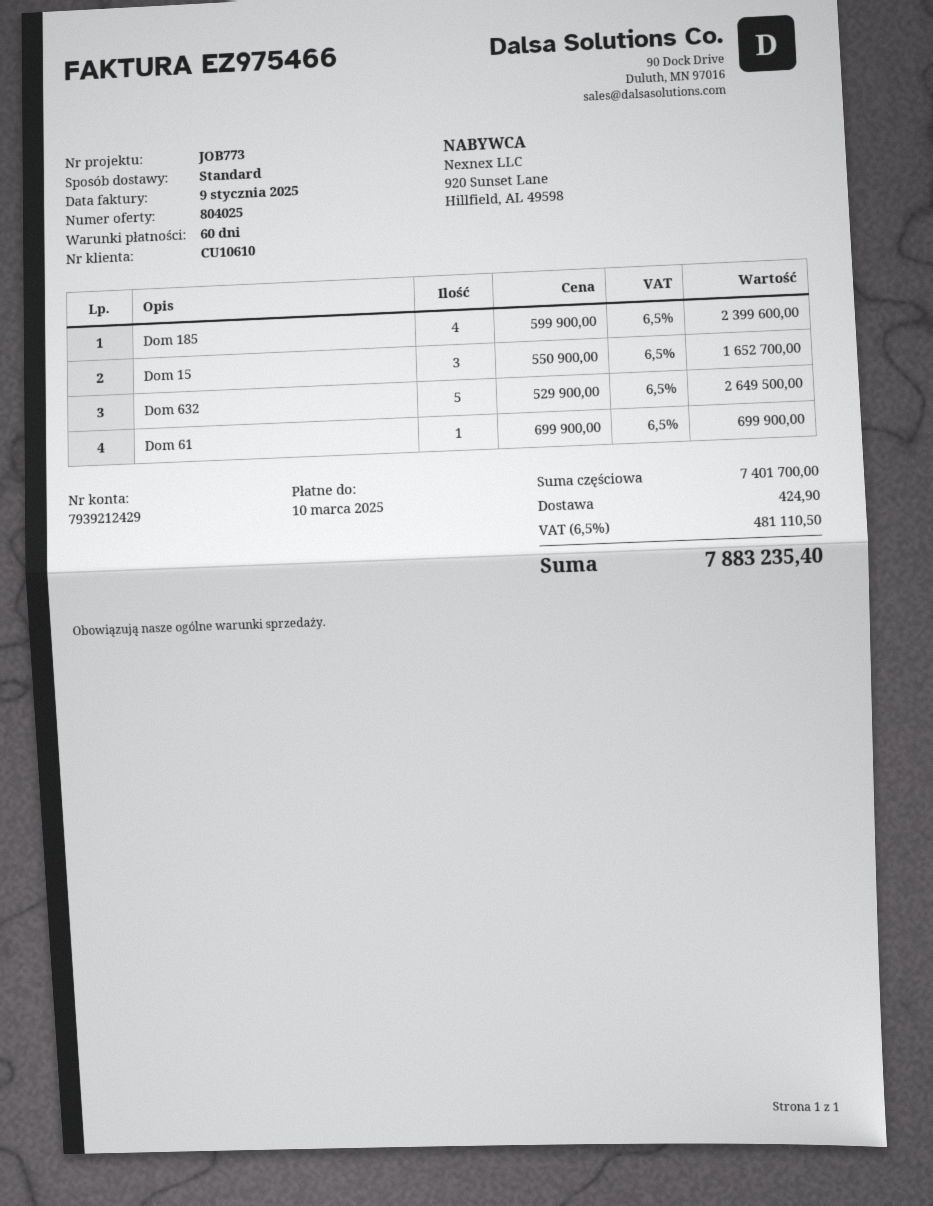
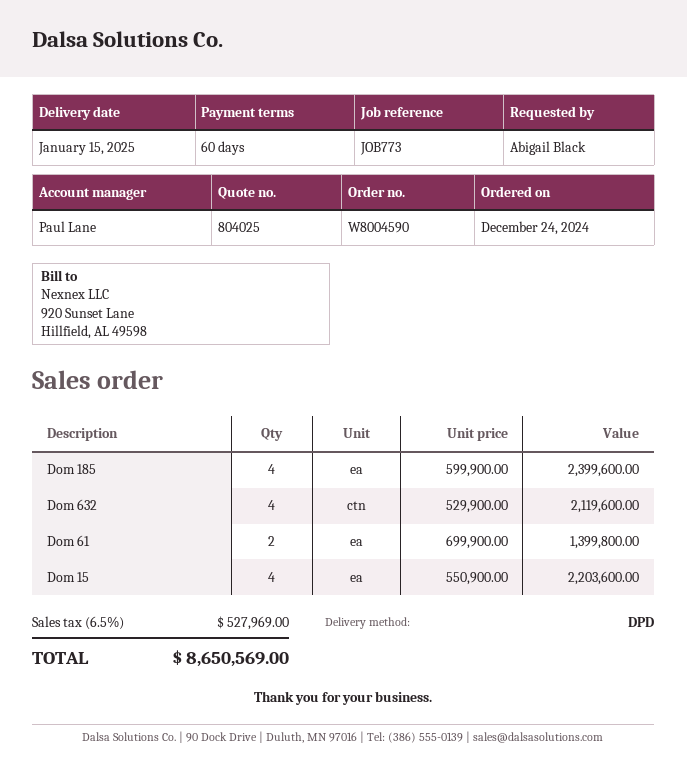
shipping method: standard -> DPD
Dom 15: 3 x 550900.00 = 1652700.00 -> 4 x 550900.00 = 2203600.00
Dom 632: 5 x 529900.00 = 2649500.00 -> 4 x 529900.00 = 2119600.00
Dom 61: 1 x 699900.00 = 699900.00 -> 2 x 699900.00 = 1399800.00
shipping: 424.90 -> none
tax: 6.5% = 481110.50 -> 6.5% = 527969.00
total: 7883235.40 -> 8650569.00

